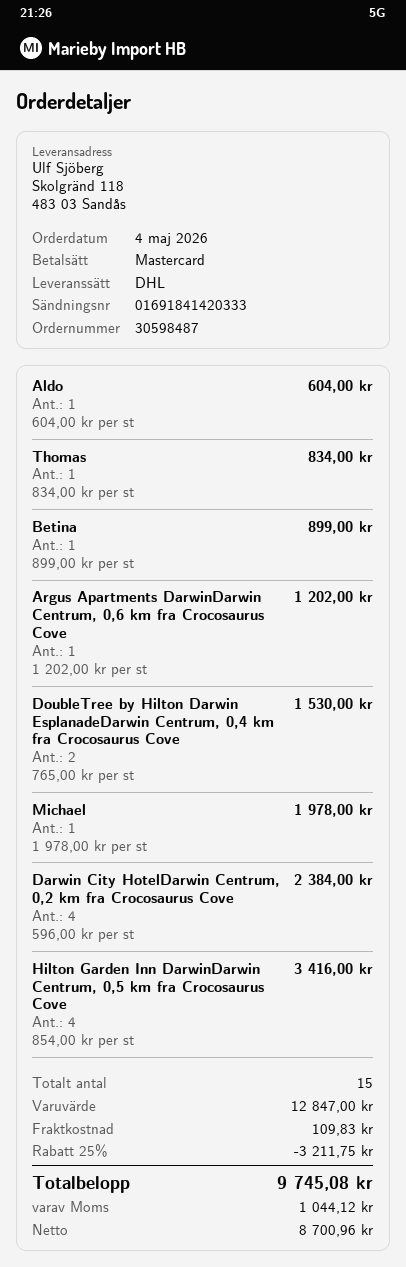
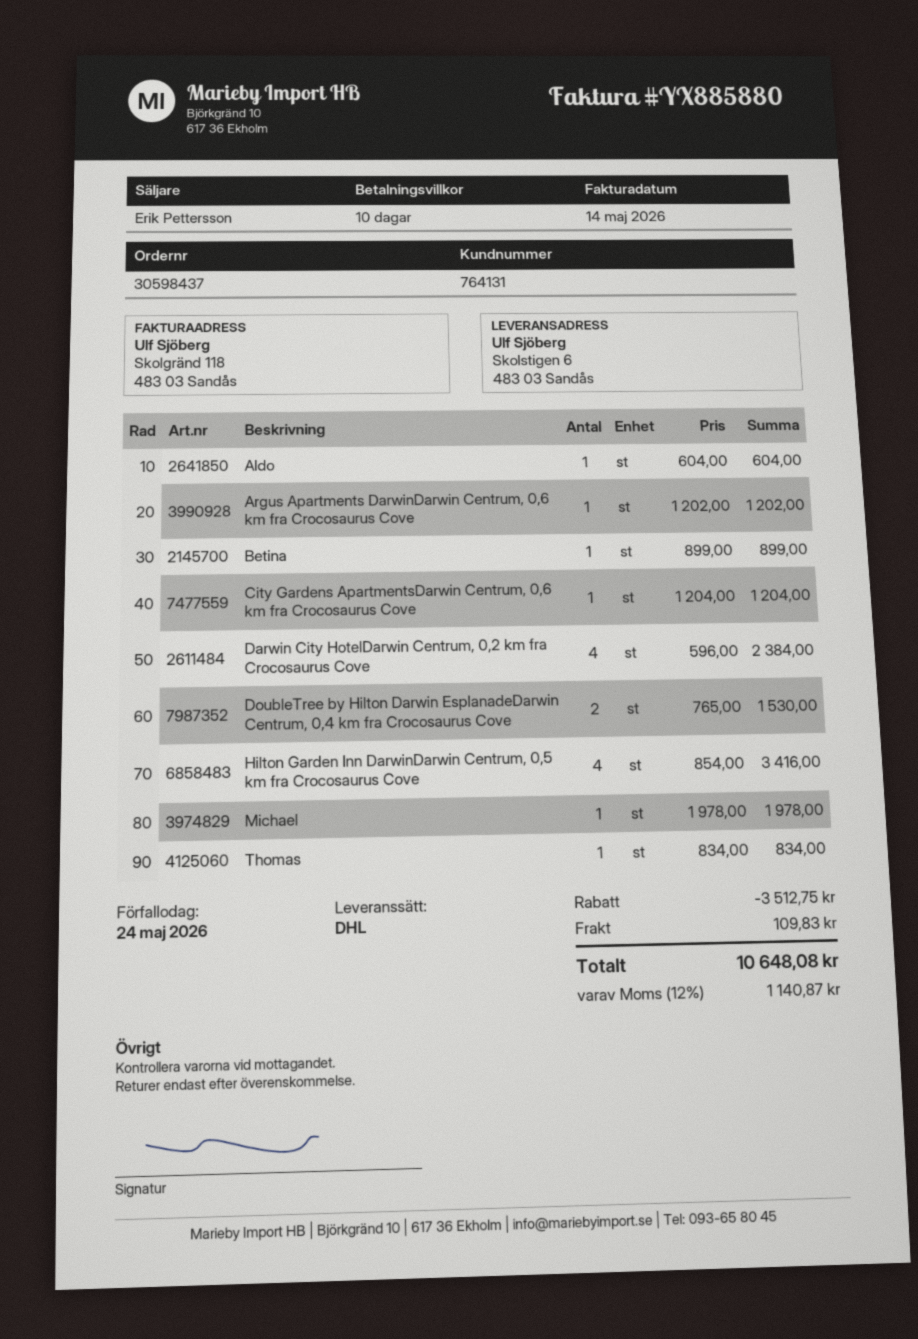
order number: 30598487 -> 30598437
ship to: Skolgränd 118, 483 03 Sandås -> Skolstigen 6, 483 03 Sandås
City Gardens ApartmentsDarwin Centrum, 0,6 km fra Crocosaurus Cove: none -> 1 x 1204.00 = 1204.00
discount: 3211.75 -> 3512.75
tax: 1044.12 -> 1140.87
total: 9745.08 -> 10648.08

